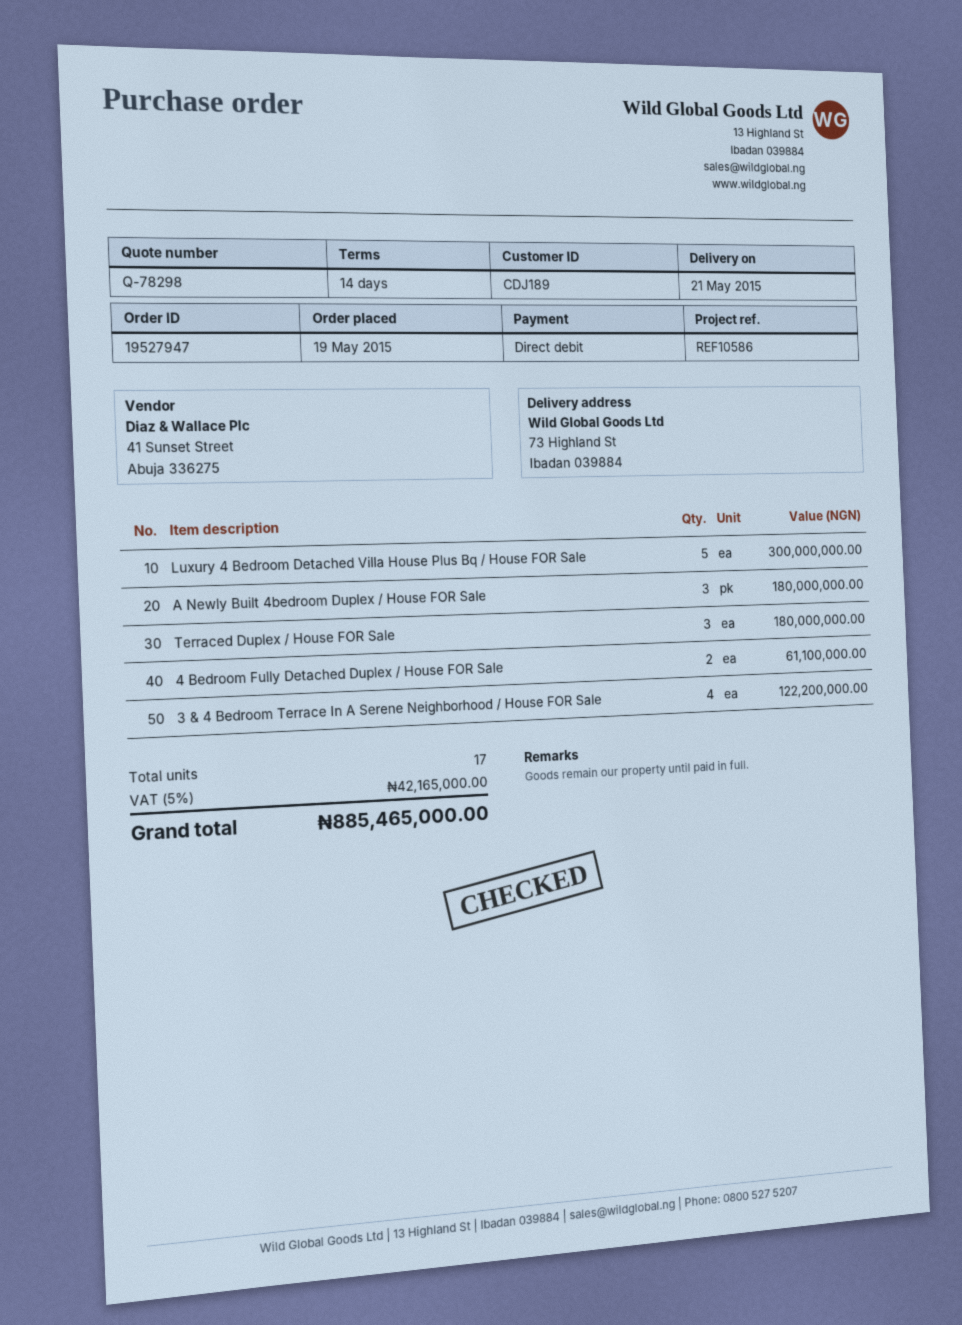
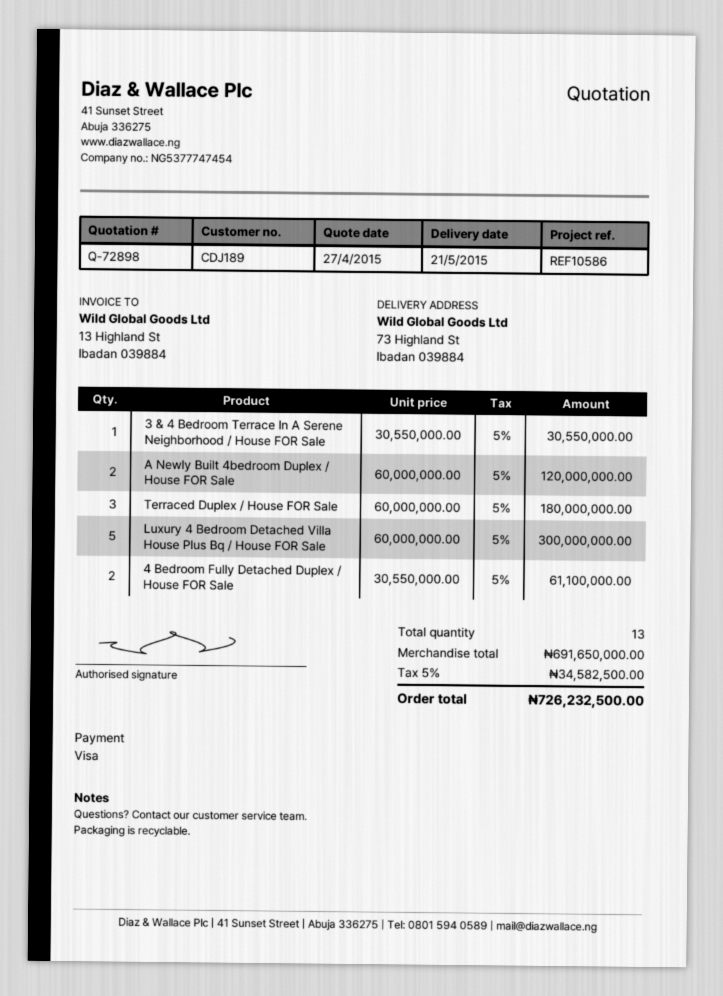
quote number: Q-78298 -> Q-72898
payment method: direct debit -> Visa
A Newly Built 4bedroom Duplex / House FOR Sale: 3 for 180000000.00 -> 2 for 120000000.00
3 & 4 Bedroom Terrace In A Serene Neighborhood / House FOR Sale: 4 for 122200000.00 -> 1 for 30550000.00
total quantity: 17 -> 13
tax: 5% = 42165000.00 -> 5% = 34582500.00
total: 885465000.00 -> 726232500.00

